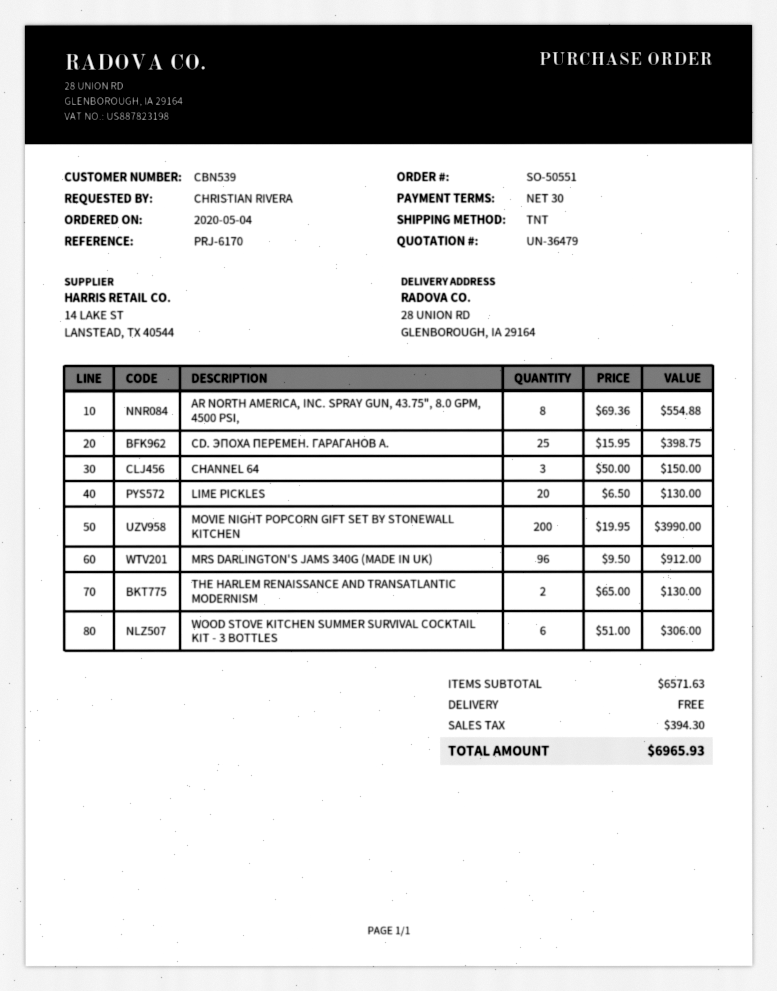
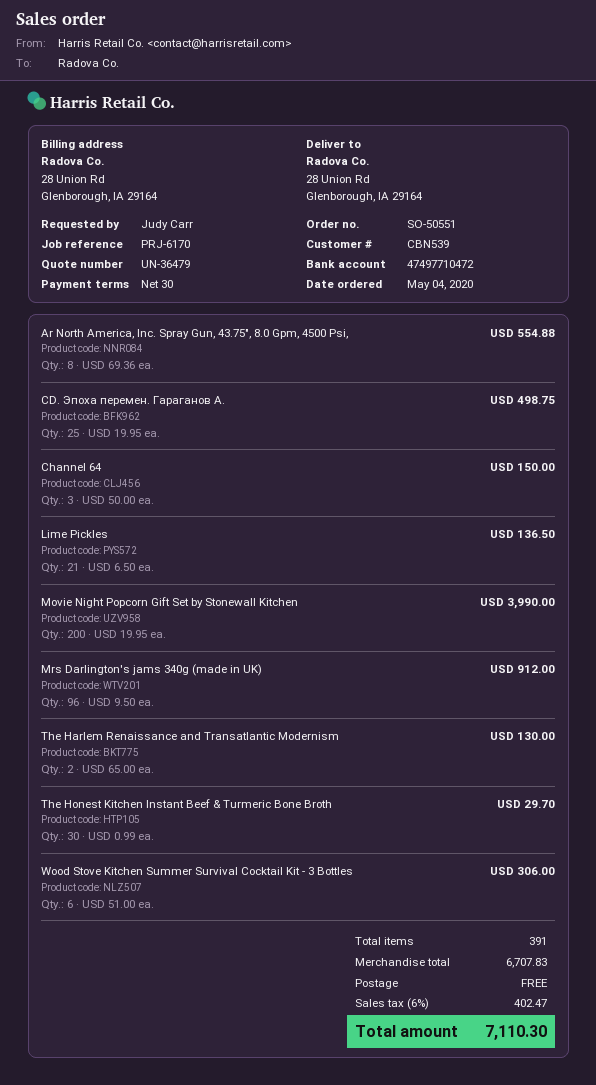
ordered by: CHRISTIAN RIVERA -> Judy Carr
CD. ЭПОХА ПЕРЕМЕН. ГАРАГАНОВ А.: 25 x 15.95 = 398.75 -> 25 x 19.95 = 498.75
LIME PICKLES: 20 x 6.50 = 130.00 -> 21 x 6.50 = 136.50
The Honest Kitchen Instant Beef & Turmeric Bone Broth: none -> 30 x 0.99 = 29.70
subtotal: 6571.63 -> 6707.83
tax: 394.30 -> 402.47
total: 6965.93 -> 7110.30

